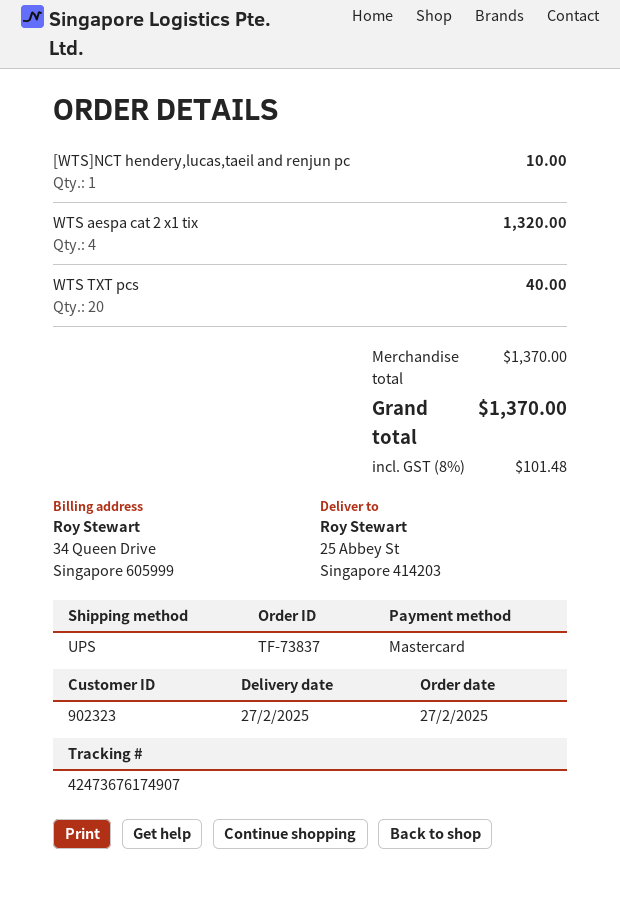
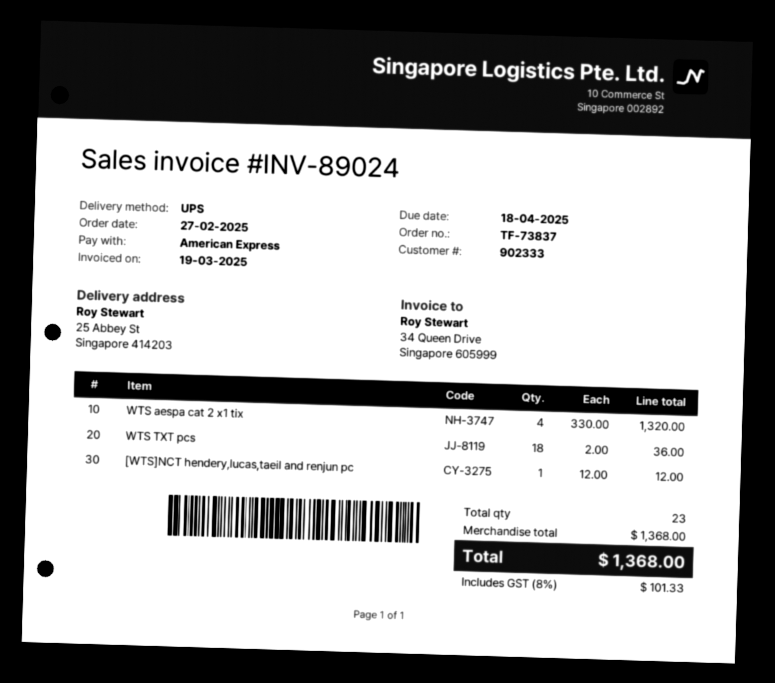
customer number: 902323 -> 902333
payment method: Mastercard -> American Express
[WTS]NCT hendery,lucas,taeil and renjun pc: 1 for 10.00 -> 1 for 12.00
WTS TXT pcs: 20 for 40.00 -> 18 for 36.00
subtotal: 1370.00 -> 1368.00
tax: 8% = 101.48 -> 8% = 101.33
total: 1370.00 -> 1368.00

